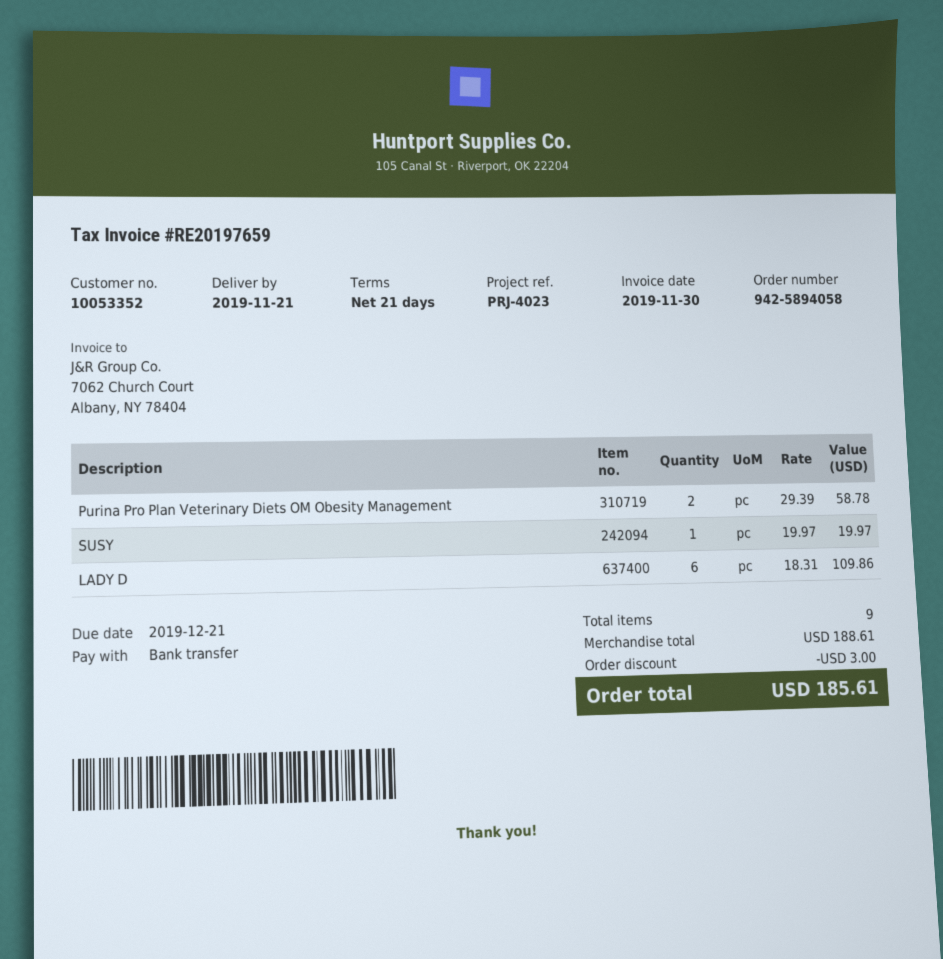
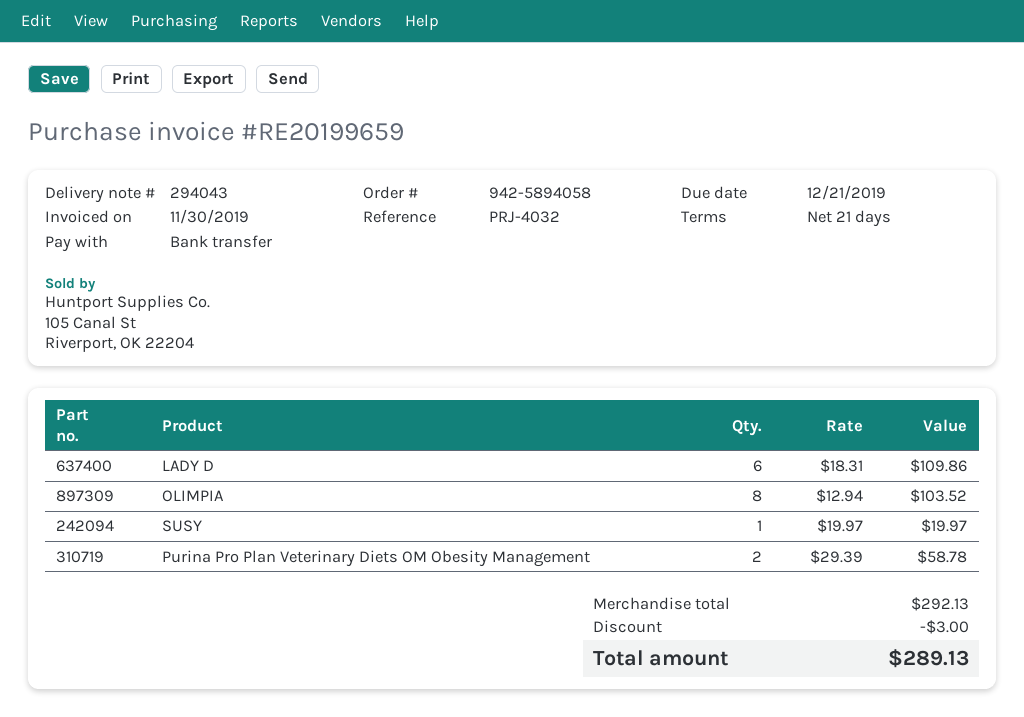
invoice number: RE20197659 -> RE20199659
reference: PRJ-4023 -> PRJ-4032
OLIMPIA: none -> 8 x 12.94 = 103.52
subtotal: 188.61 -> 292.13
total: 185.61 -> 289.13

